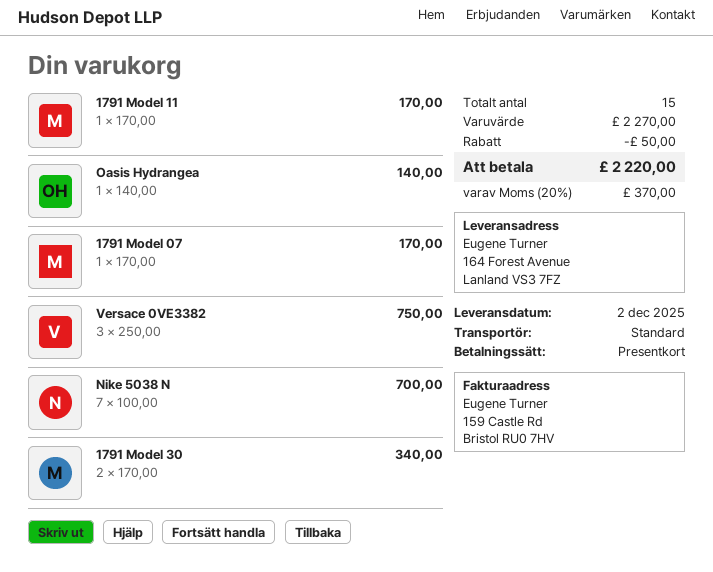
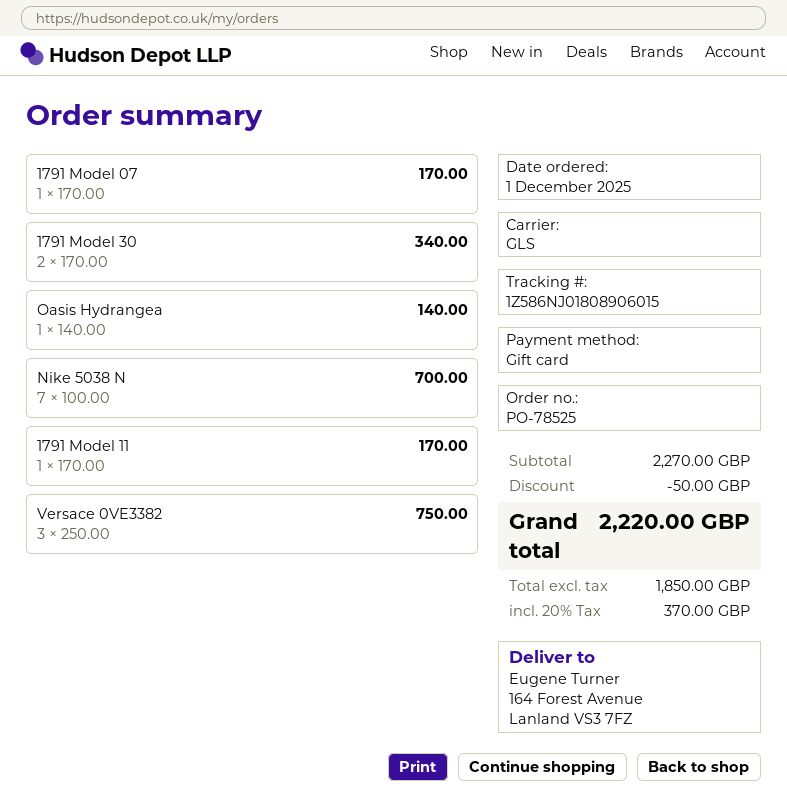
shipping method: standard -> GLS

